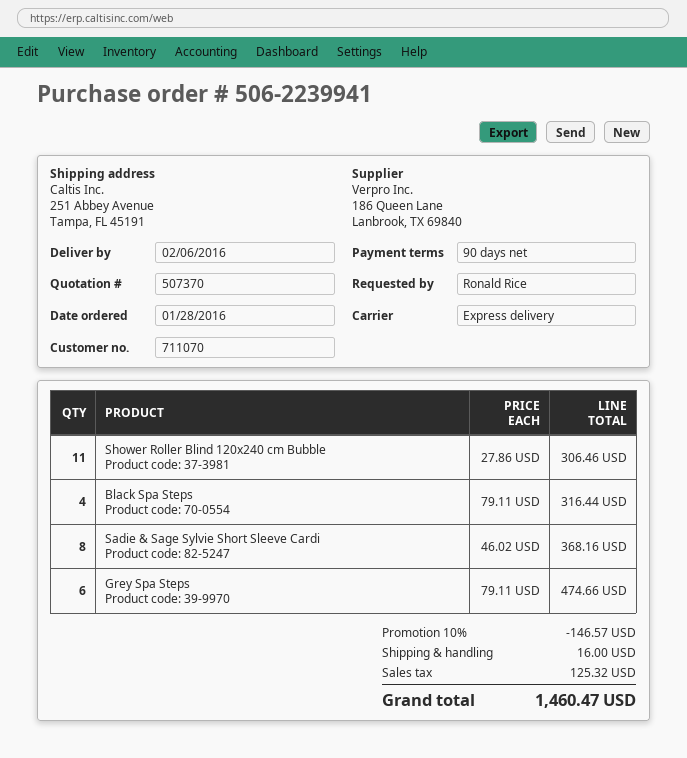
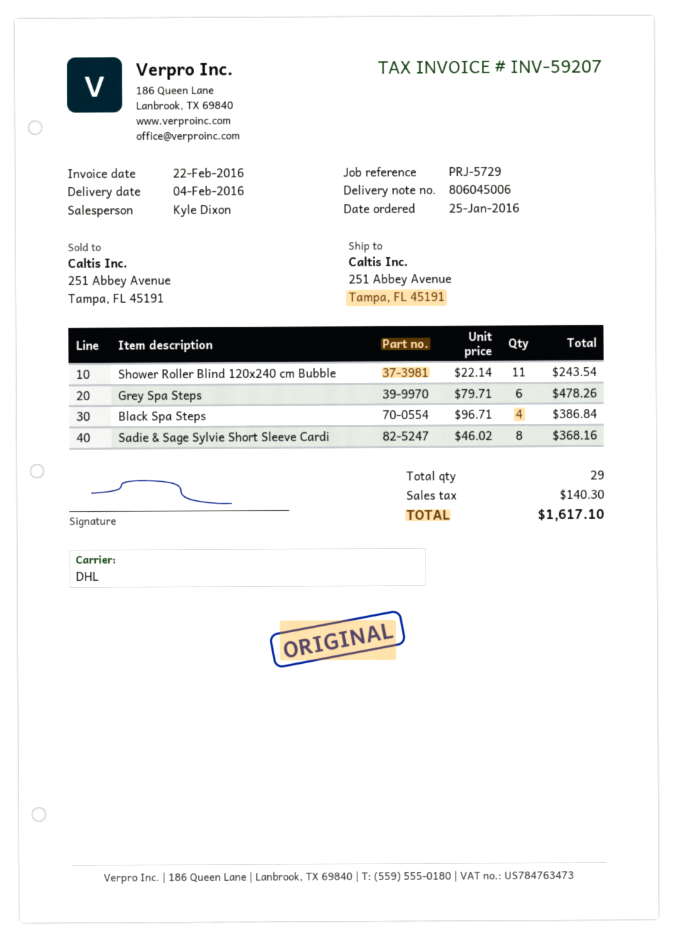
order date: 2016-01-28 -> 2016-01-25
delivery date: 2016-02-06 -> 2016-02-04
shipping method: express -> DHL
Shower Roller Blind 120x240 cm Bubble: 11 x 27.86 = 306.46 -> 11 x 22.14 = 243.54
Black Spa Steps: 4 x 79.11 = 316.44 -> 4 x 96.71 = 386.84
Grey Spa Steps: 6 x 79.11 = 474.66 -> 6 x 79.71 = 478.26
discount: 10% = 146.57 -> none
shipping: 16.00 -> none
tax: 125.32 -> 140.30
total: 1460.47 -> 1617.10

